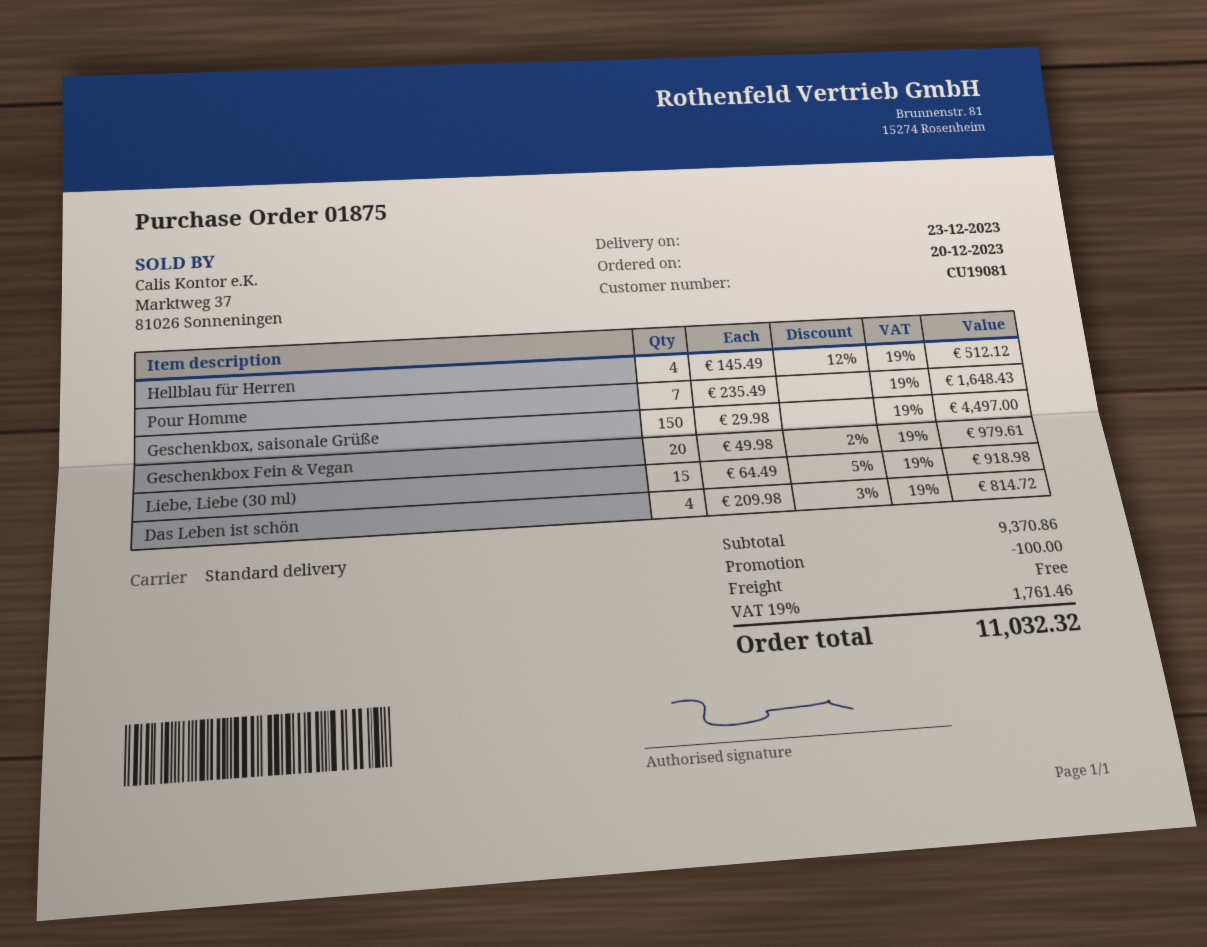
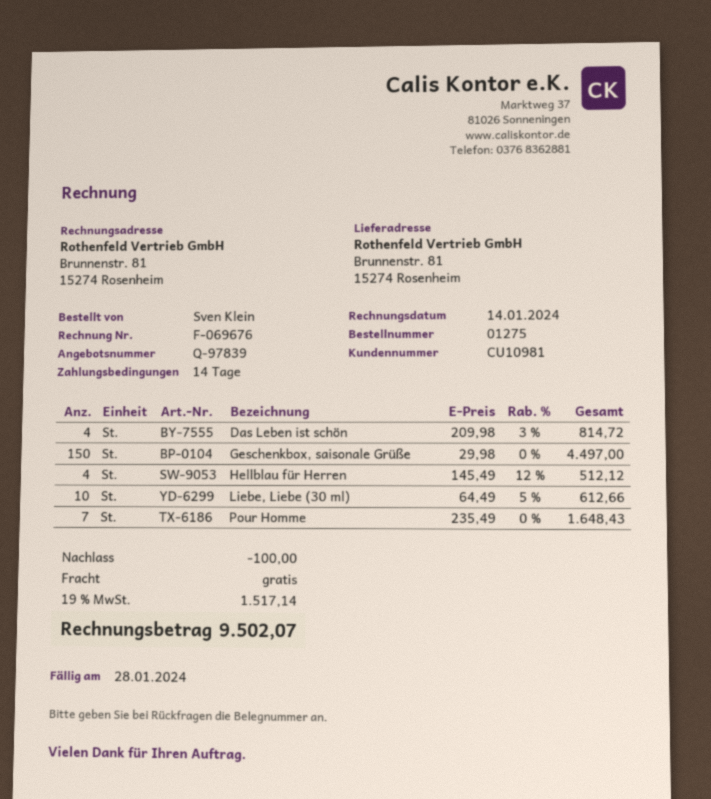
order number: 01875 -> 01275
customer number: CU19081 -> CU10981
Geschenkbox Fein & Vegan: 20 x 49.98 - 2% = 979.61 -> none
Liebe, Liebe (30 ml): 15 x 64.49 - 5% = 918.98 -> 10 x 64.49 - 5% = 612.66
tax: 19% = 1761.46 -> 19% = 1517.14
total: 11032.32 -> 9502.07

